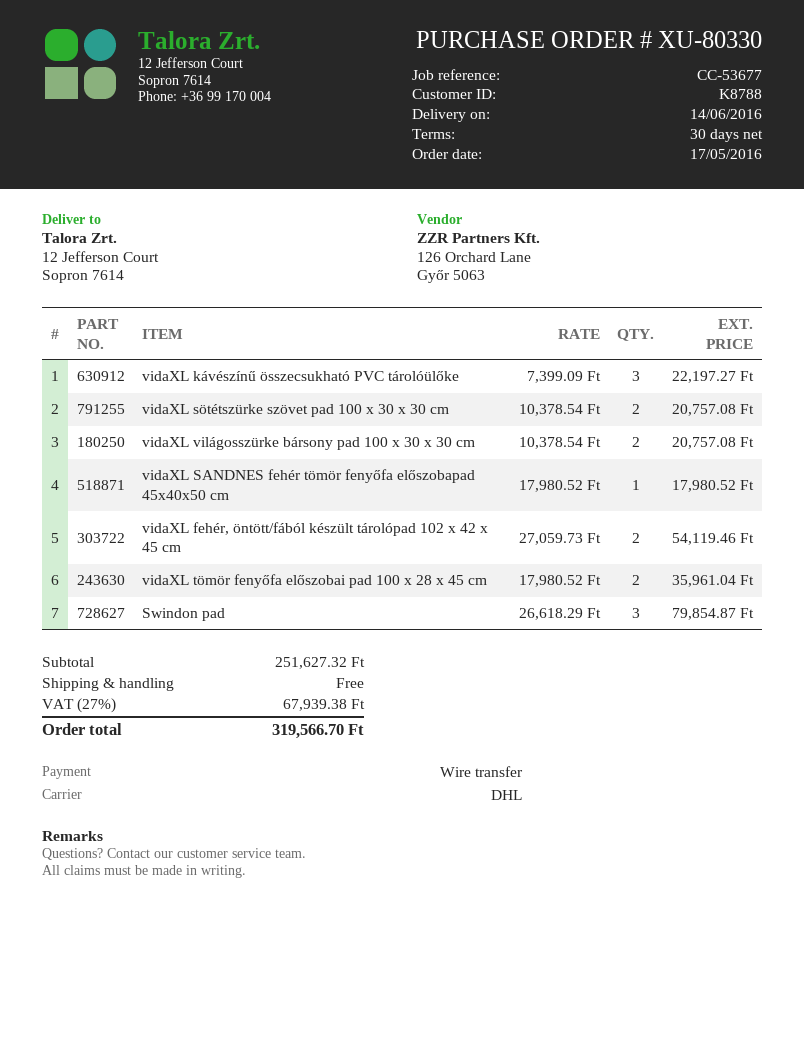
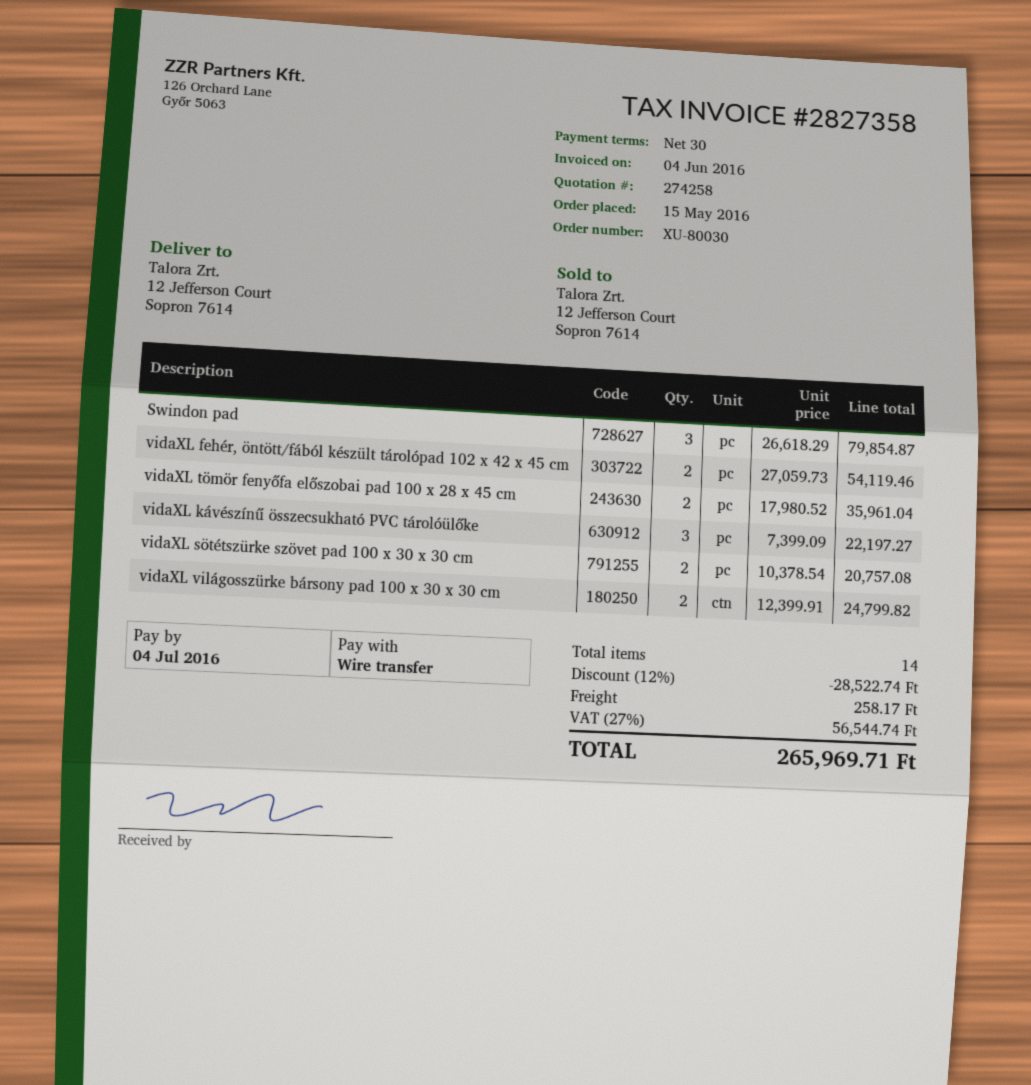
order number: XU-80330 -> XU-80030
order date: 2016-05-17 -> 2016-05-15
vidaXL világosszürke bársony pad 100 x 30 x 30 cm: 2 x 10378.54 = 20757.08 -> 2 x 12399.91 = 24799.82
vidaXL SANDNES fehér tömör fenyőfa előszobapad 45x40x50 cm: 1 x 17980.52 = 17980.52 -> none
discount: none -> 12% = 28522.74
shipping: 0.00 -> 258.17
tax: 27% = 67939.38 -> 27% = 56544.74
total: 319566.70 -> 265969.71

